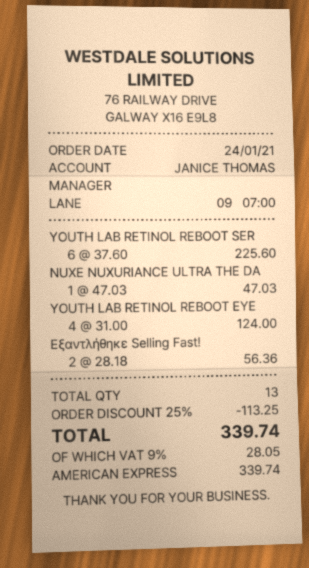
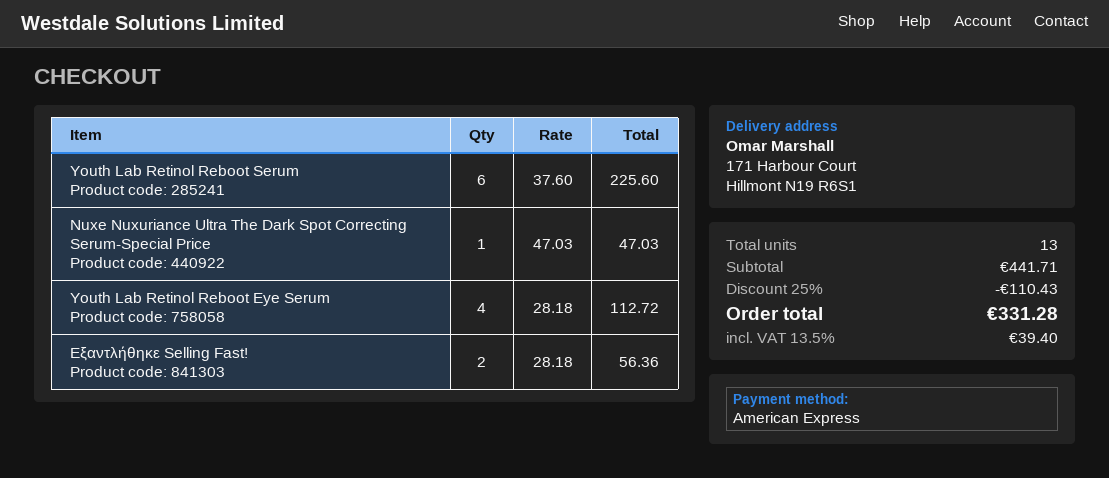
YOUTH LAB RETINOL REBOOT EYE: 4 x 31.00 = 124.00 -> 4 x 28.18 = 112.72
discount: 25% = 113.25 -> 25% = 110.43
tax: 9% = 28.05 -> 13.5% = 39.40
total: 339.74 -> 331.28

